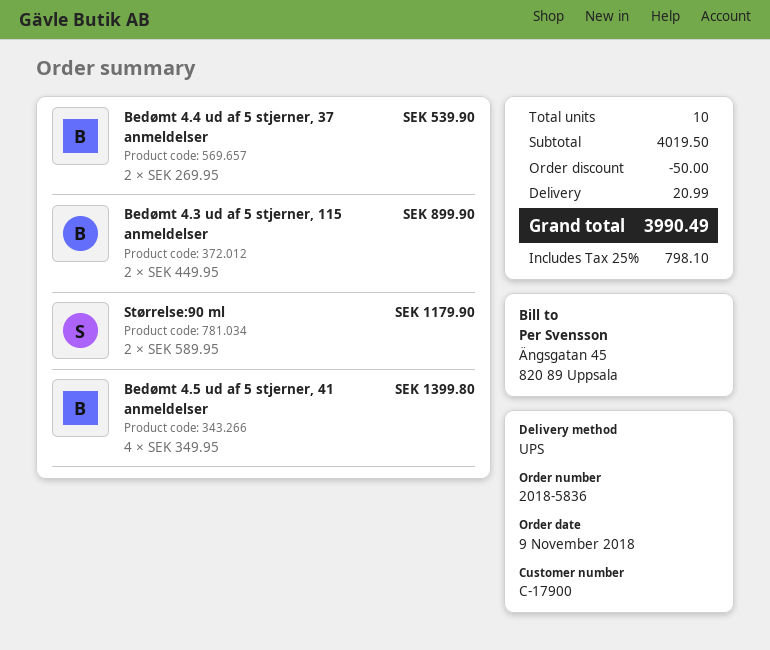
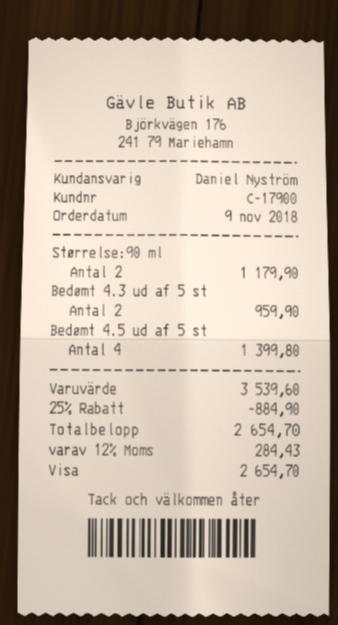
Bedømt 4.4 ud af 5 stjerner, 37 anmeldelser: 2 for 539.90 -> none
Bedømt 4.3 ud af 5 stjerner, 115 anmeldelser: 2 for 899.90 -> 2 for 959.90
subtotal: 4019.50 -> 3539.60
discount: 50.00 -> 884.90
shipping: 20.99 -> none
tax: 25% = 798.10 -> 12% = 284.43
total: 3990.49 -> 2654.70

